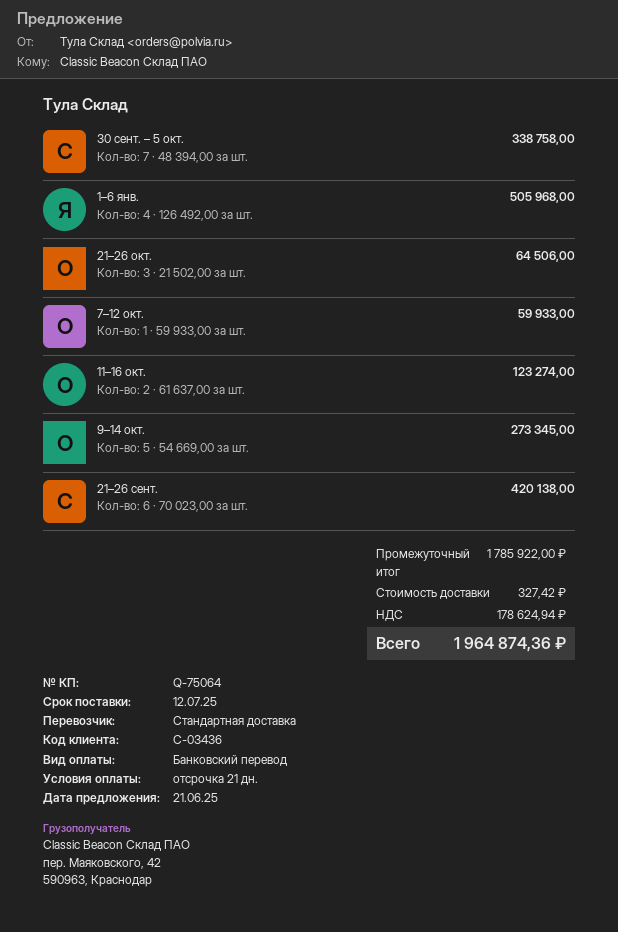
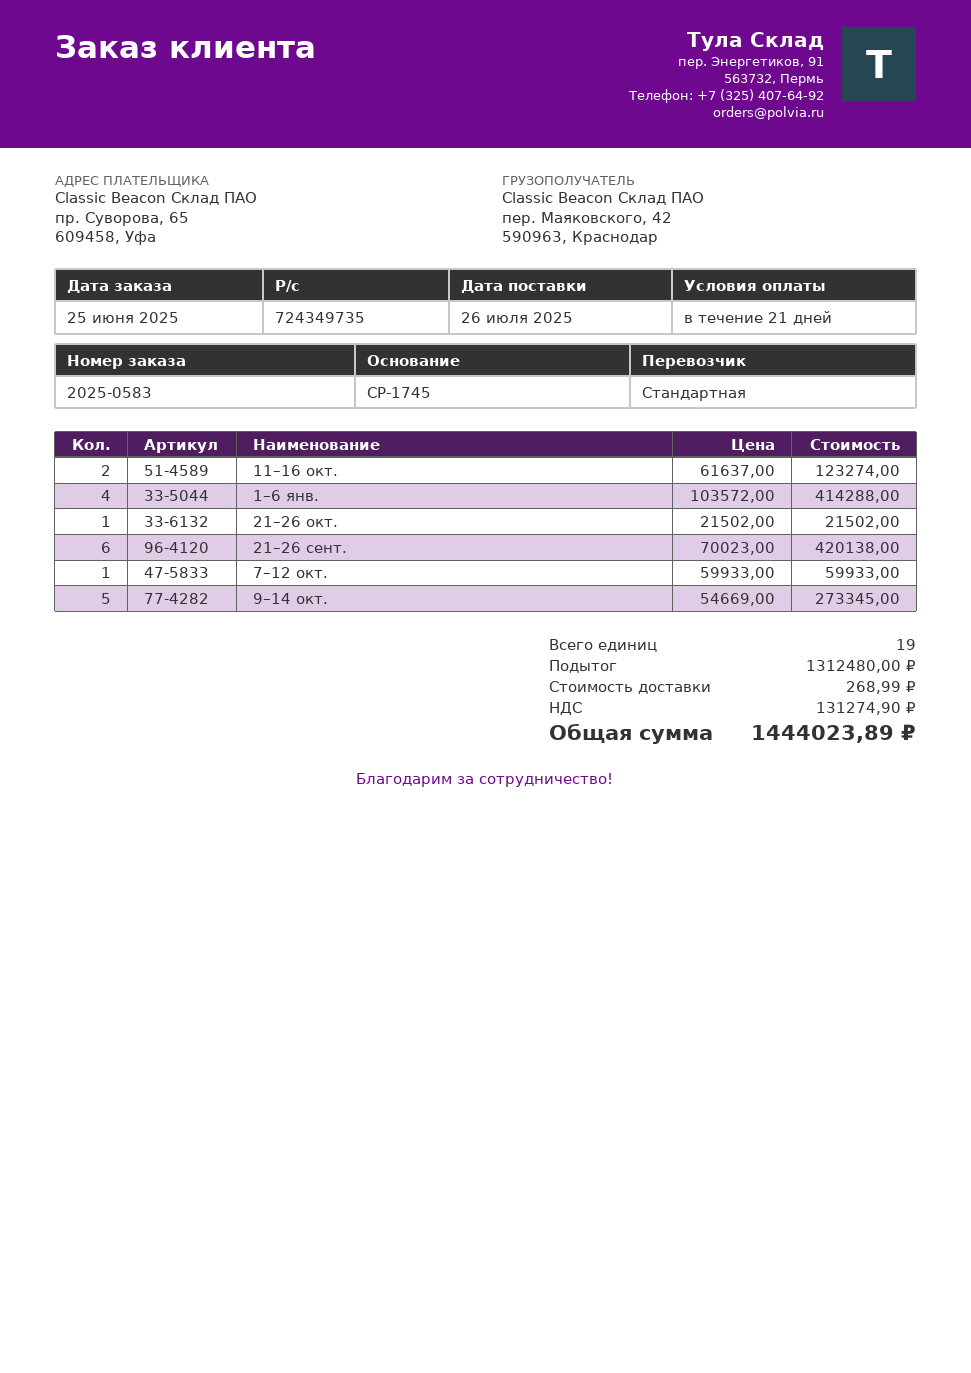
delivery date: 2025-07-12 -> 2025-07-26
30 сент. – 5 окт.: 7 x 48394.00 = 338758.00 -> none
1–6 янв.: 4 x 126492.00 = 505968.00 -> 4 x 103572.00 = 414288.00
21–26 окт.: 3 x 21502.00 = 64506.00 -> 1 x 21502.00 = 21502.00
subtotal: 1785922.00 -> 1312480.00
shipping: 327.42 -> 268.99
tax: 178624.94 -> 131274.90
total: 1964874.36 -> 1444023.89

